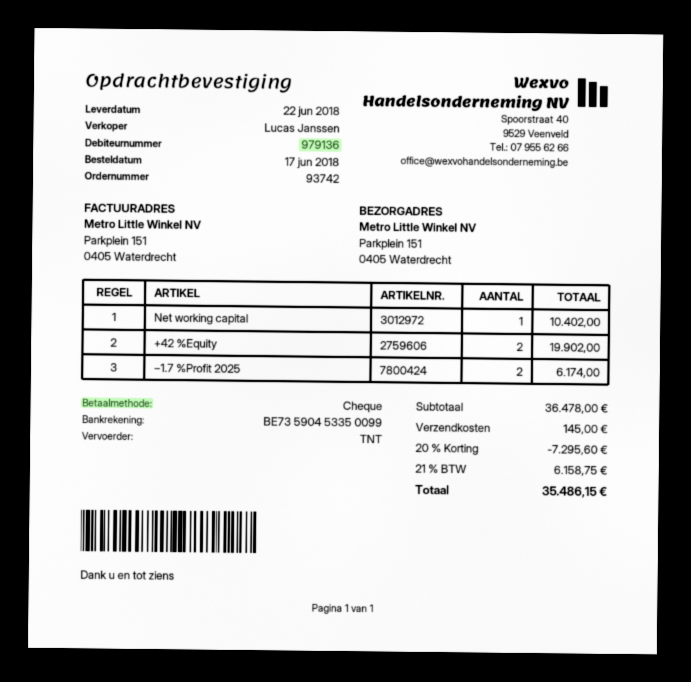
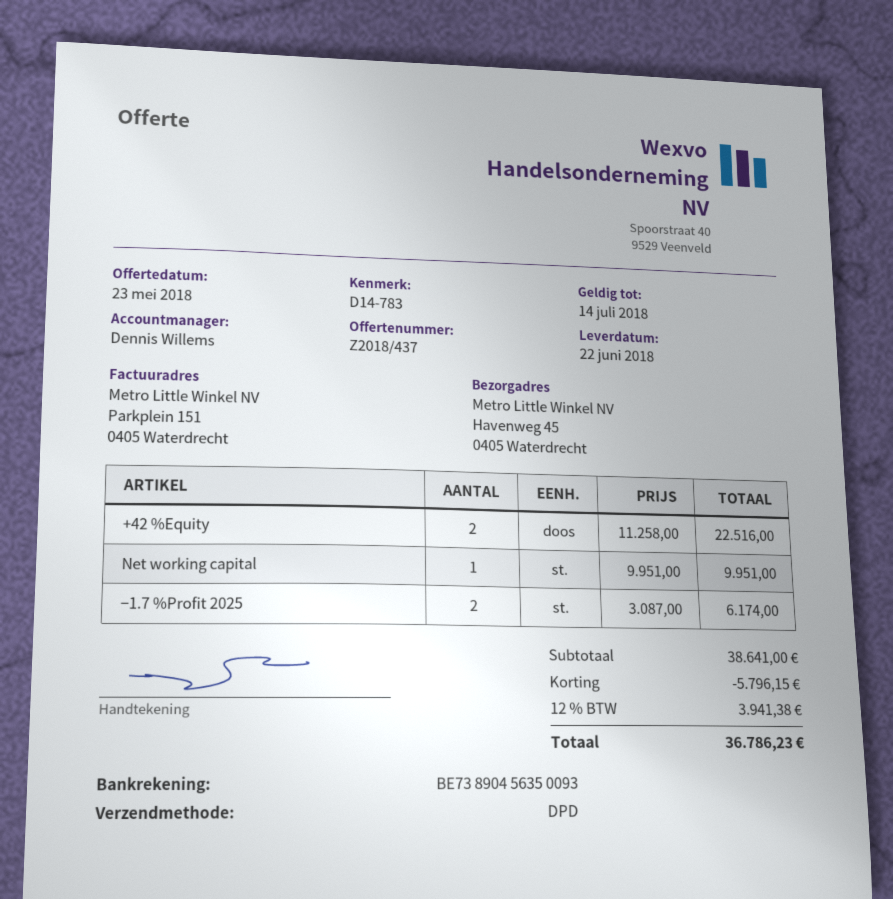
sales rep: Lucas Janssen -> Dennis Willems
bank account: BE73590453350099 -> BE73890456350093
shipping method: TNT -> DPD
ship to: Parkplein 151, 0405 Waterdrecht -> Havenweg 45, 0405 Waterdrecht
Net working capital: 1 for 10402.00 -> 1 for 9951.00
+42 %Equity: 2 for 19902.00 -> 2 for 22516.00
subtotal: 36478.00 -> 38641.00
discount: 7295.60 -> 5796.15
shipping: 145.00 -> none
tax: 21% = 6158.75 -> 12% = 3941.38
total: 35486.15 -> 36786.23

